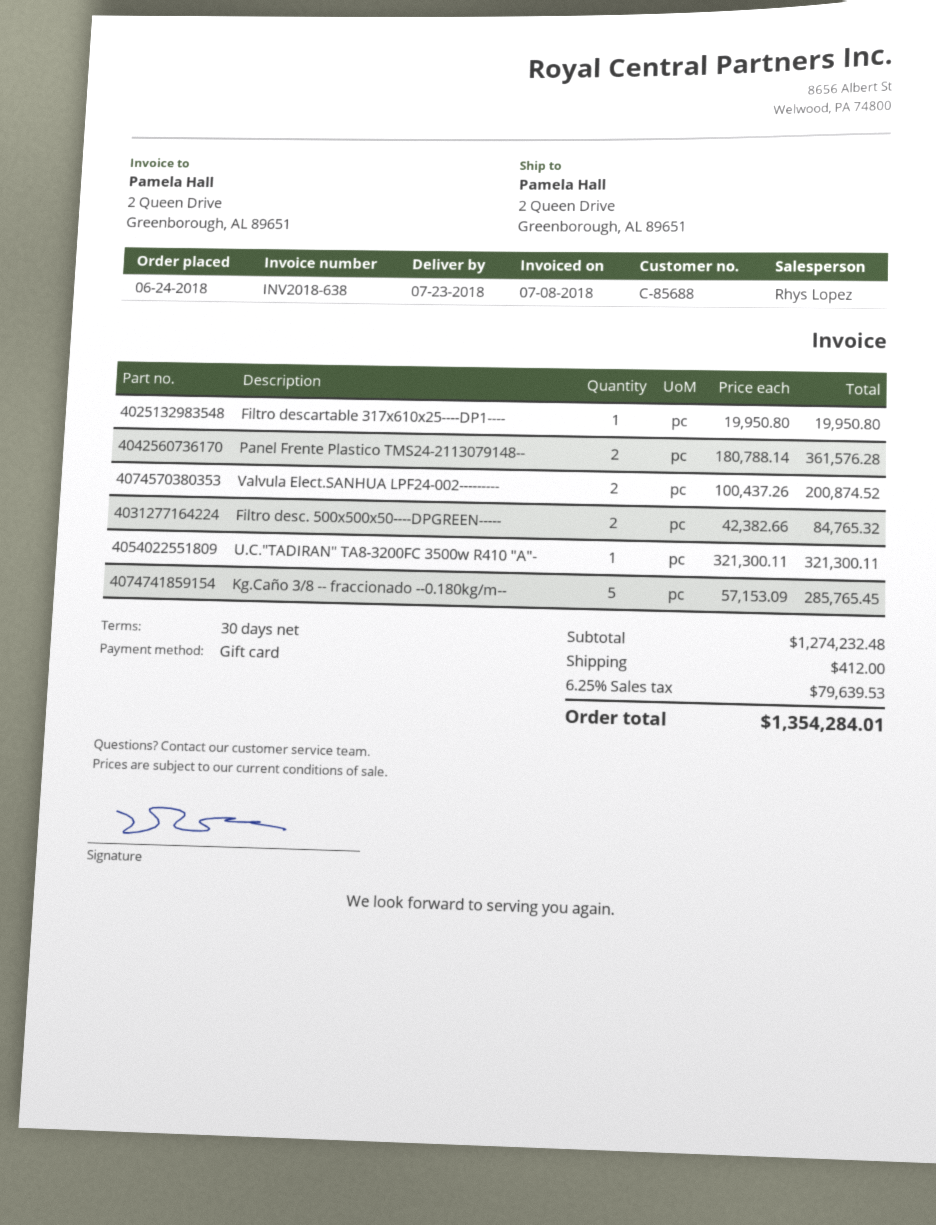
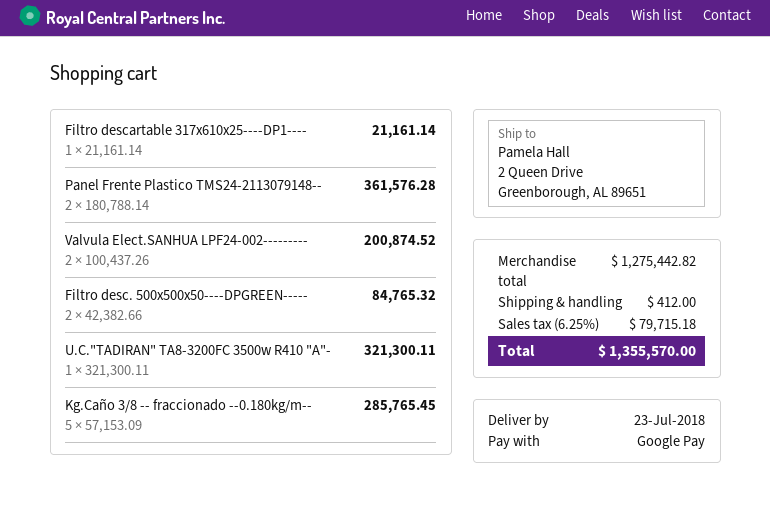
payment method: gift card -> Google Pay
Filtro descartable 317x610x25----DP1----: 1 x 19950.80 = 19950.80 -> 1 x 21161.14 = 21161.14
subtotal: 1274232.48 -> 1275442.82
tax: 6.25% = 79639.53 -> 6.25% = 79715.18
total: 1354284.01 -> 1355570.00

